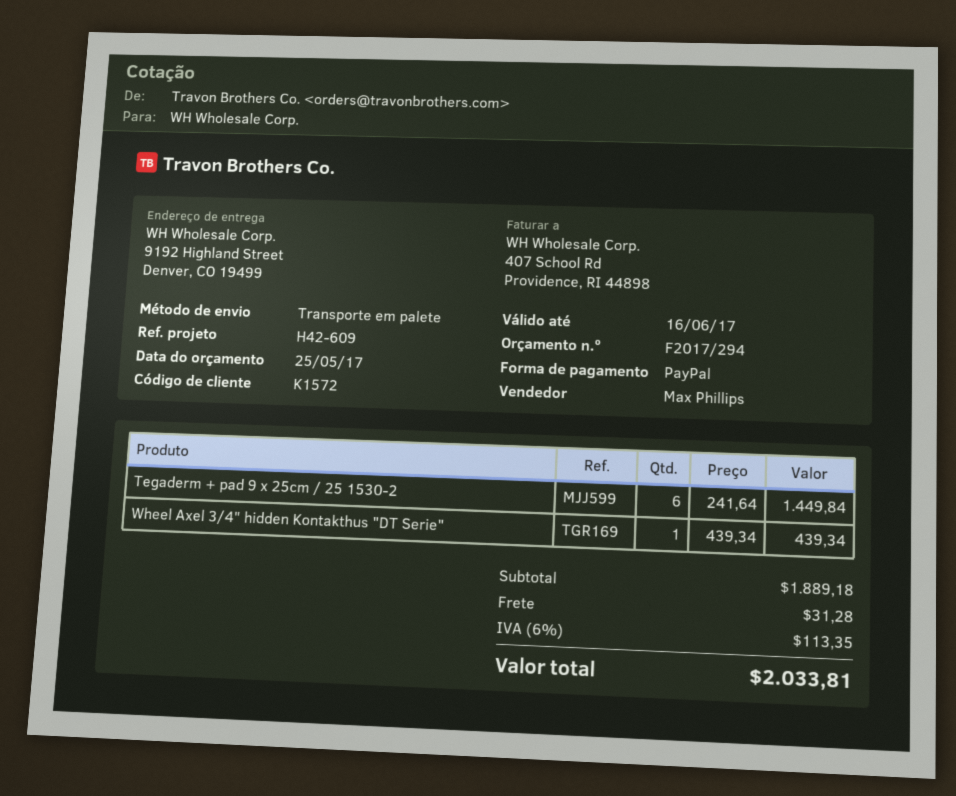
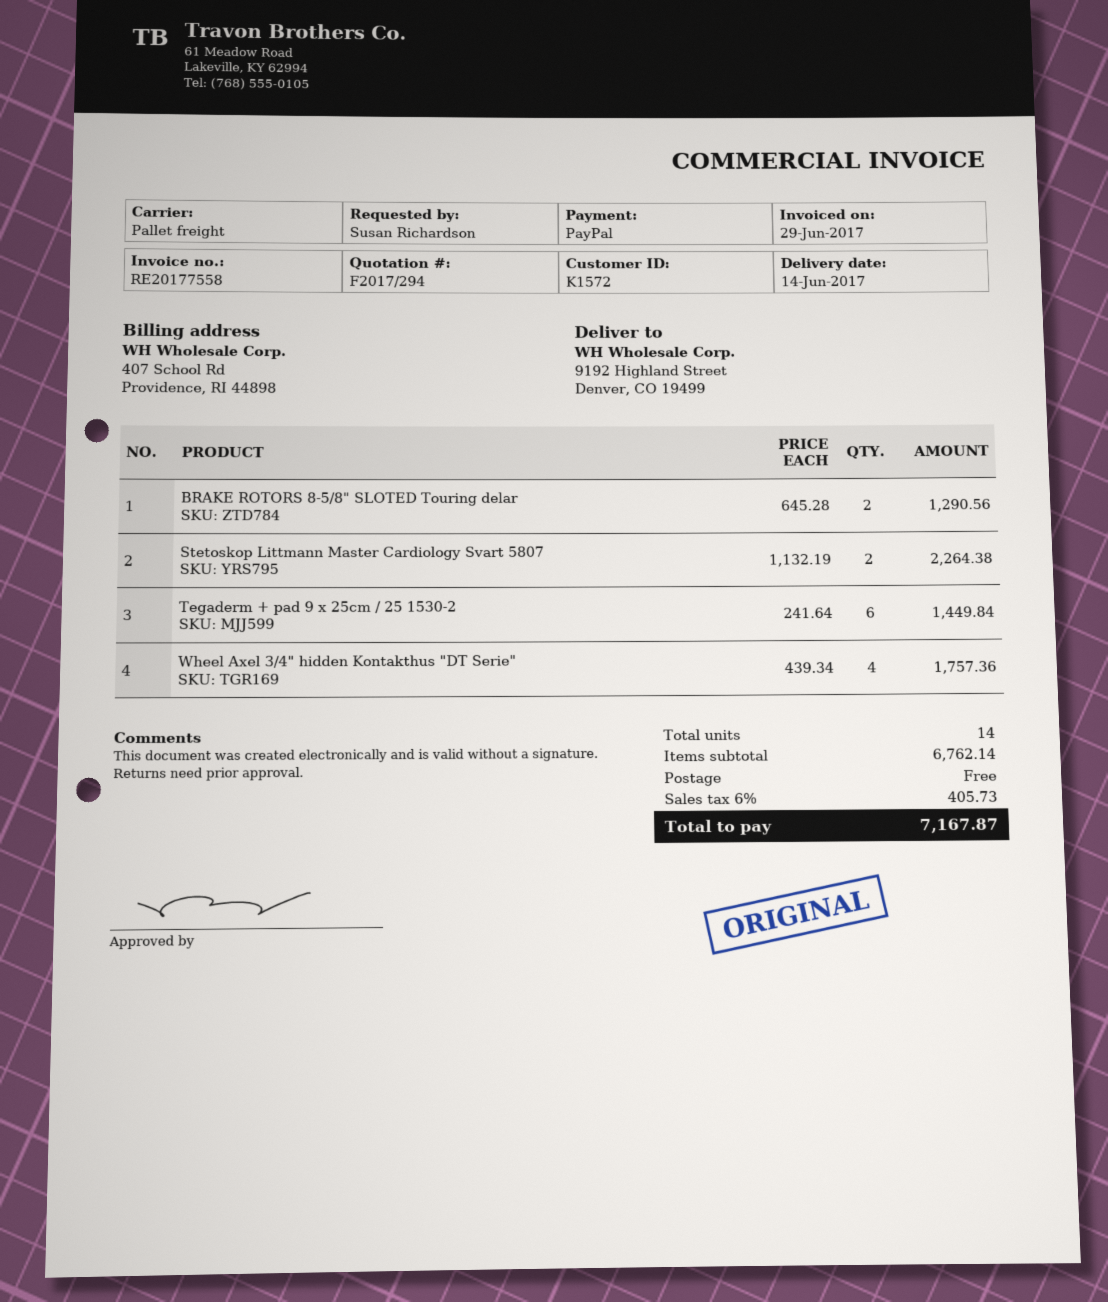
Wheel Axel 3/4" hidden Kontakthus "DT Serie": 1 x 439.34 = 439.34 -> 4 x 439.34 = 1757.36
BRAKE ROTORS 8-5/8" SLOTED Touring delar: none -> 2 x 645.28 = 1290.56
Stetoskop Littmann Master Cardiology Svart 5807: none -> 2 x 1132.19 = 2264.38
subtotal: 1889.18 -> 6762.14
shipping: 31.28 -> 0.00
tax: 6% = 113.35 -> 6% = 405.73
total: 2033.81 -> 7167.87

